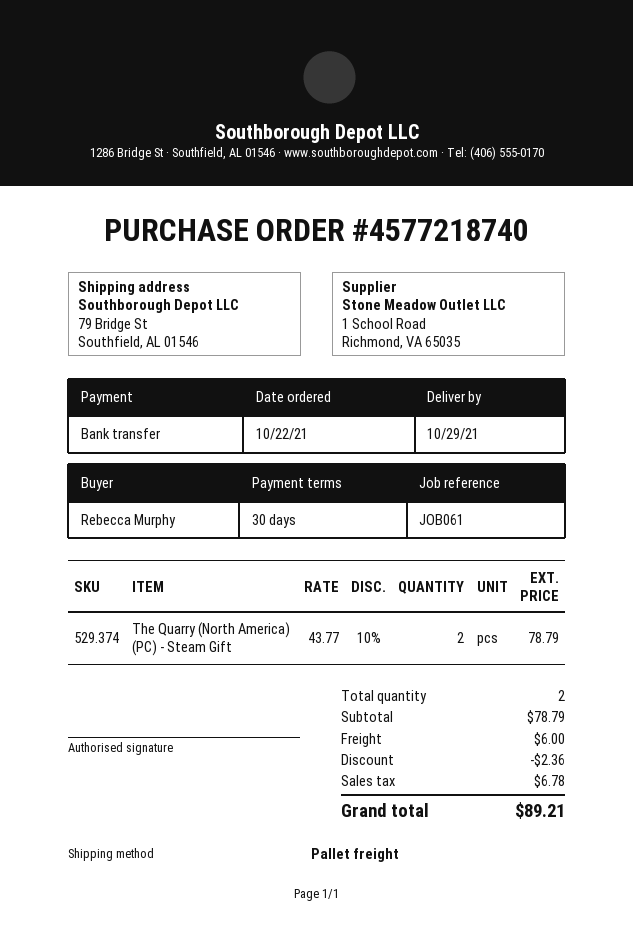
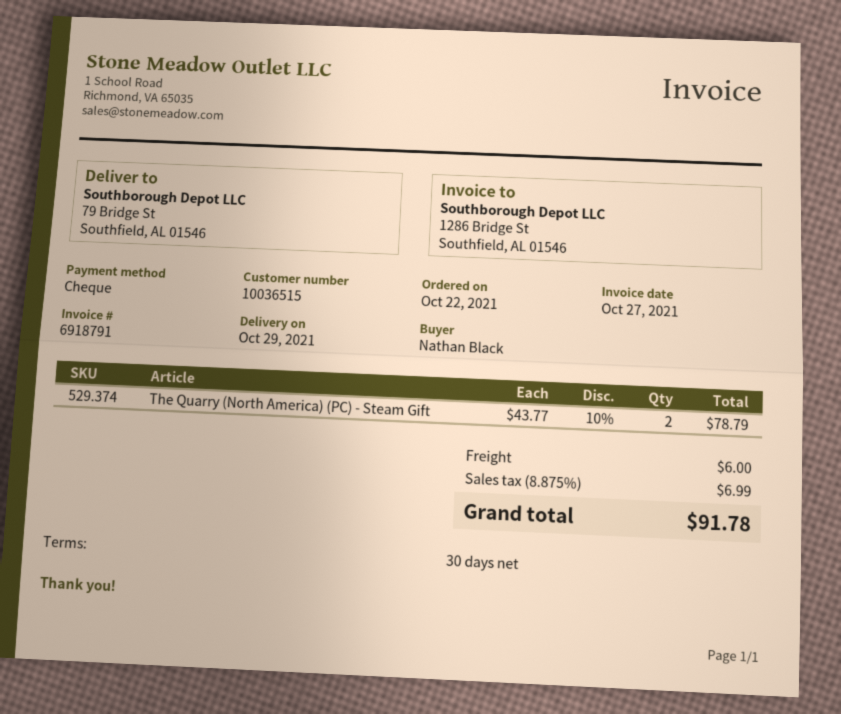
ordered by: Rebecca Murphy -> Nathan Black
payment method: bank transfer -> cheque
discount: 2.36 -> none
tax: 6.78 -> 6.99
total: 89.21 -> 91.78

